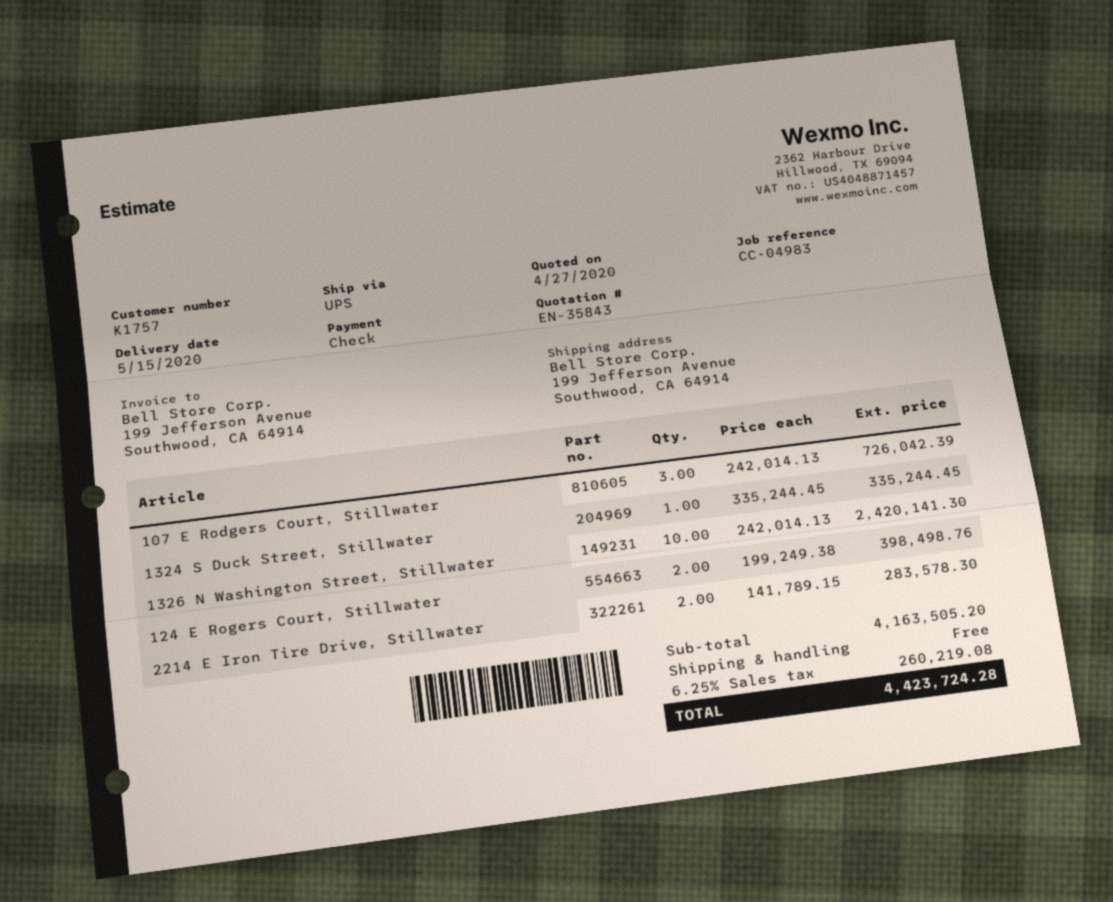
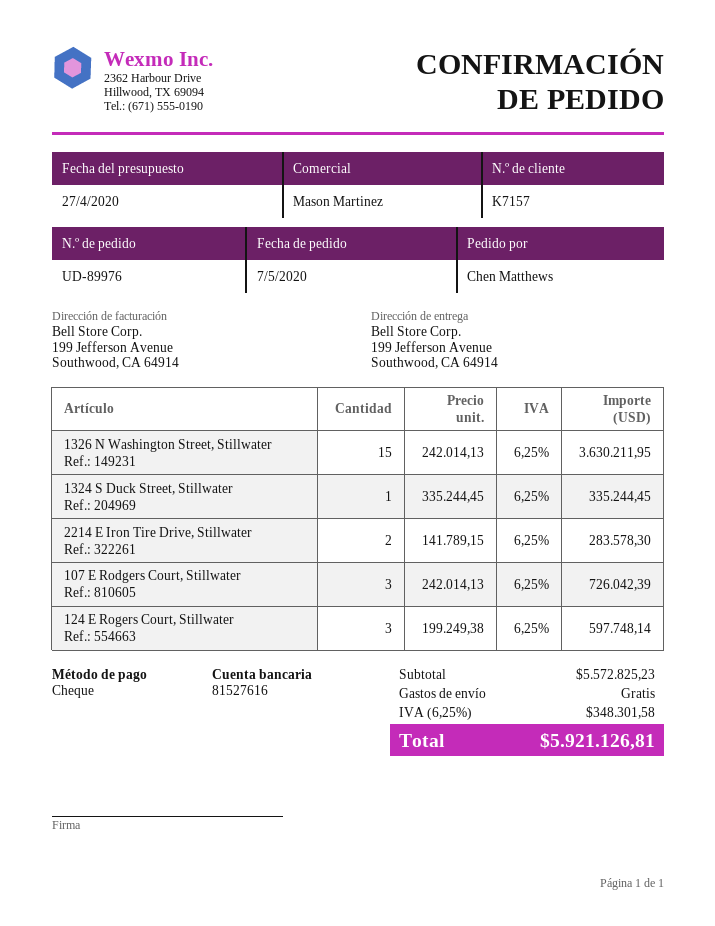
customer number: K1757 -> K7157
1326 N Washington Street, Stillwater: 10 x 242014.13 = 2420141.30 -> 15 x 242014.13 = 3630211.95
124 E Rogers Court, Stillwater: 2 x 199249.38 = 398498.76 -> 3 x 199249.38 = 597748.14
subtotal: 4163505.20 -> 5572825.23
tax: 6.25% = 260219.08 -> 6.25% = 348301.58
total: 4423724.28 -> 5921126.81

